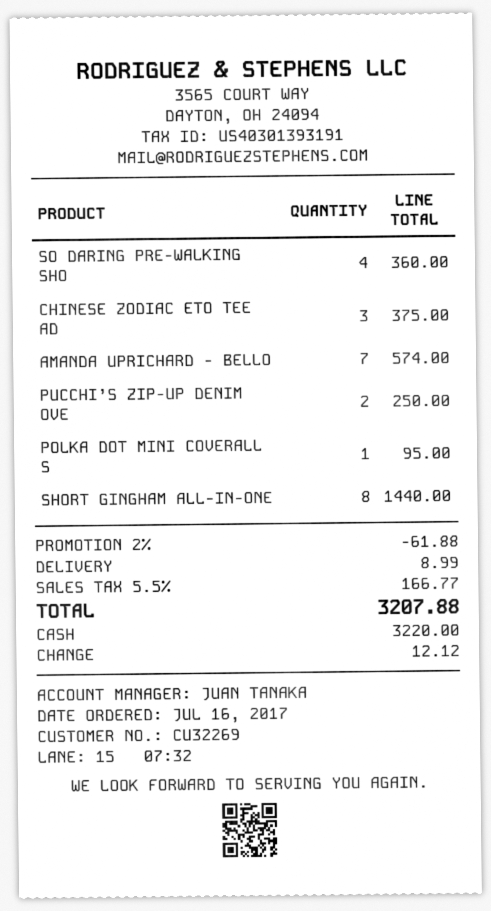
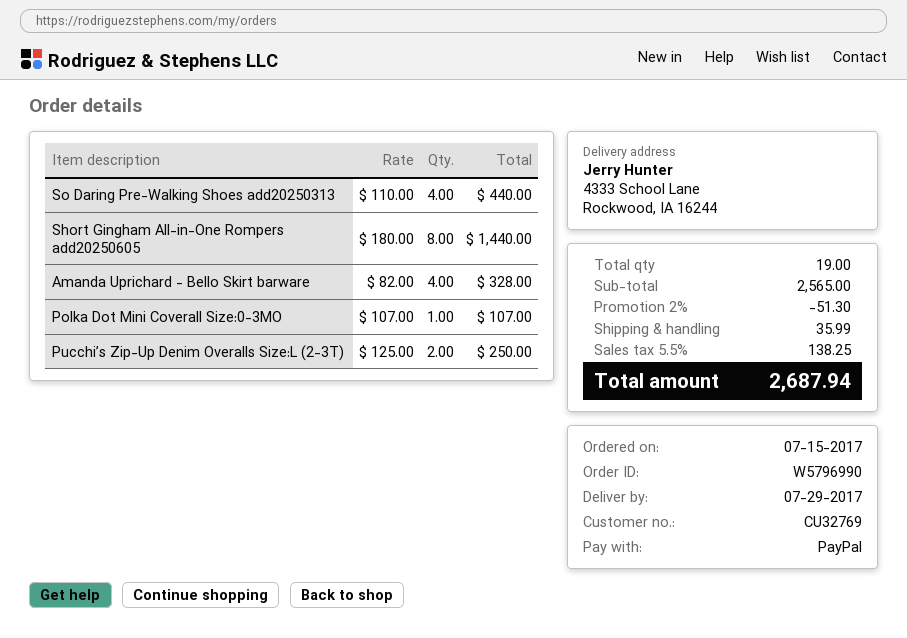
order date: 2017-07-16 -> 2017-07-15
customer number: CU32269 -> CU32769
payment method: cash -> PayPal
SO DARING PRE-WALKING SHO: 4 for 360.00 -> 4 for 440.00
CHINESE ZODIAC ETO TEE AD: 3 for 375.00 -> none
AMANDA UPRICHARD - BELLO: 7 for 574.00 -> 4 for 328.00
POLKA DOT MINI COVERALL S: 1 for 95.00 -> 1 for 107.00
discount: 2% = 61.88 -> 2% = 51.30
shipping: 8.99 -> 35.99
tax: 5.5% = 166.77 -> 5.5% = 138.25
total: 3207.88 -> 2687.94

